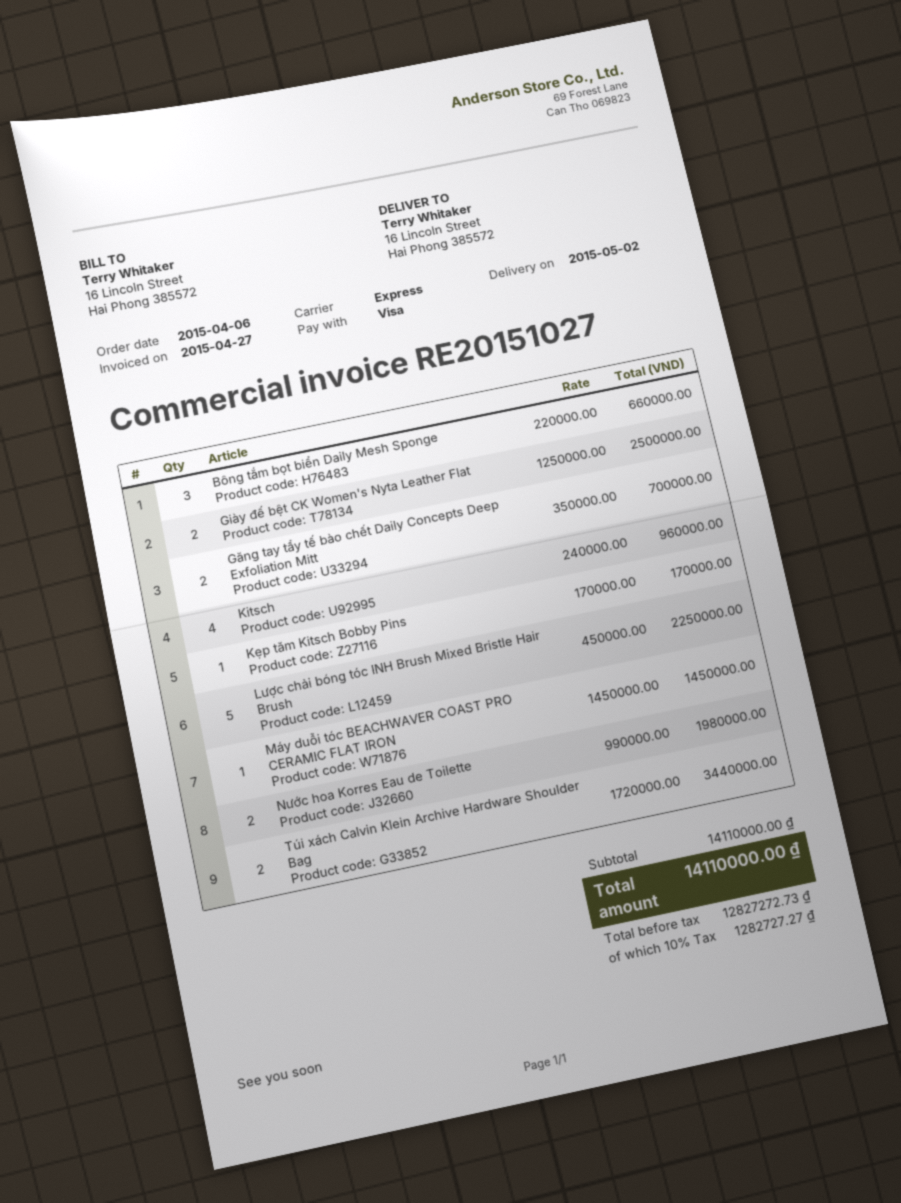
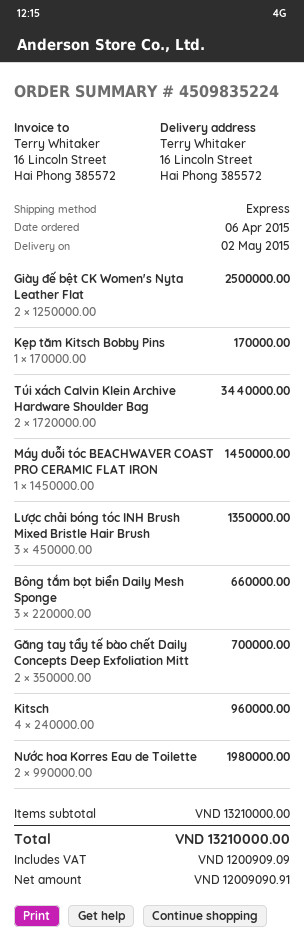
Lược chải bóng tóc INH Brush Mixed Bristle Hair Brush: 5 x 450000.00 = 2250000.00 -> 3 x 450000.00 = 1350000.00
subtotal: 14110000.00 -> 13210000.00
net: 12827272.73 -> 12009090.91
tax: 1282727.27 -> 1200909.09
total: 14110000.00 -> 13210000.00

